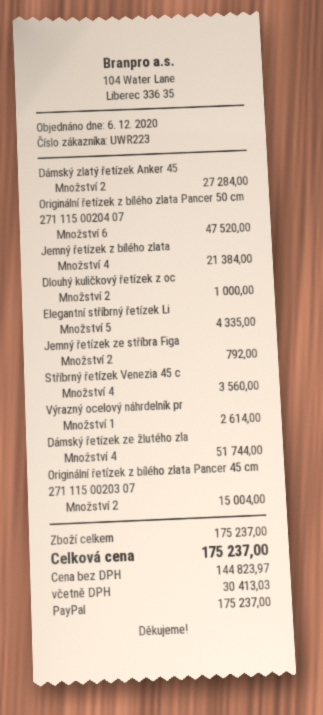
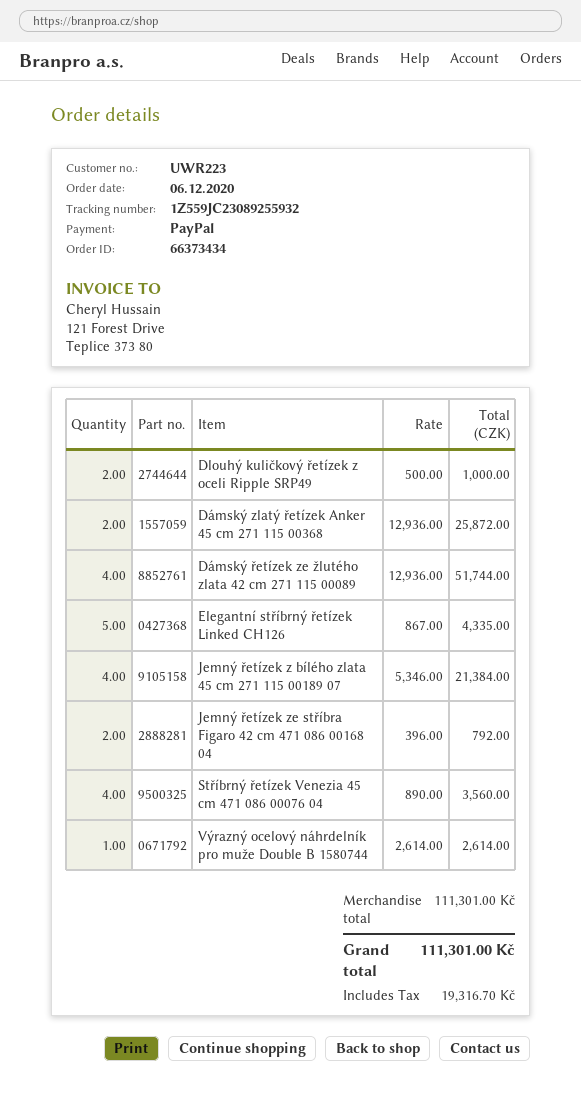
Dámský zlatý řetízek Anker 45: 2 for 27284.00 -> 2 for 25872.00
Originální řetízek z bílého zlata Pancer 50 cm 271 115 00204 07: 6 for 47520.00 -> none
Originální řetízek z bílého zlata Pancer 45 cm 271 115 00203 07: 2 for 15004.00 -> none
subtotal: 175237.00 -> 111301.00
tax: 30413.03 -> 19316.70
total: 175237.00 -> 111301.00

